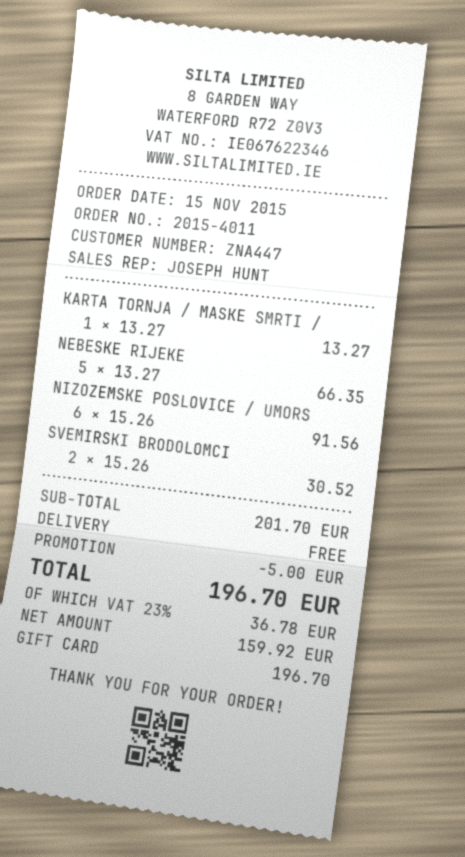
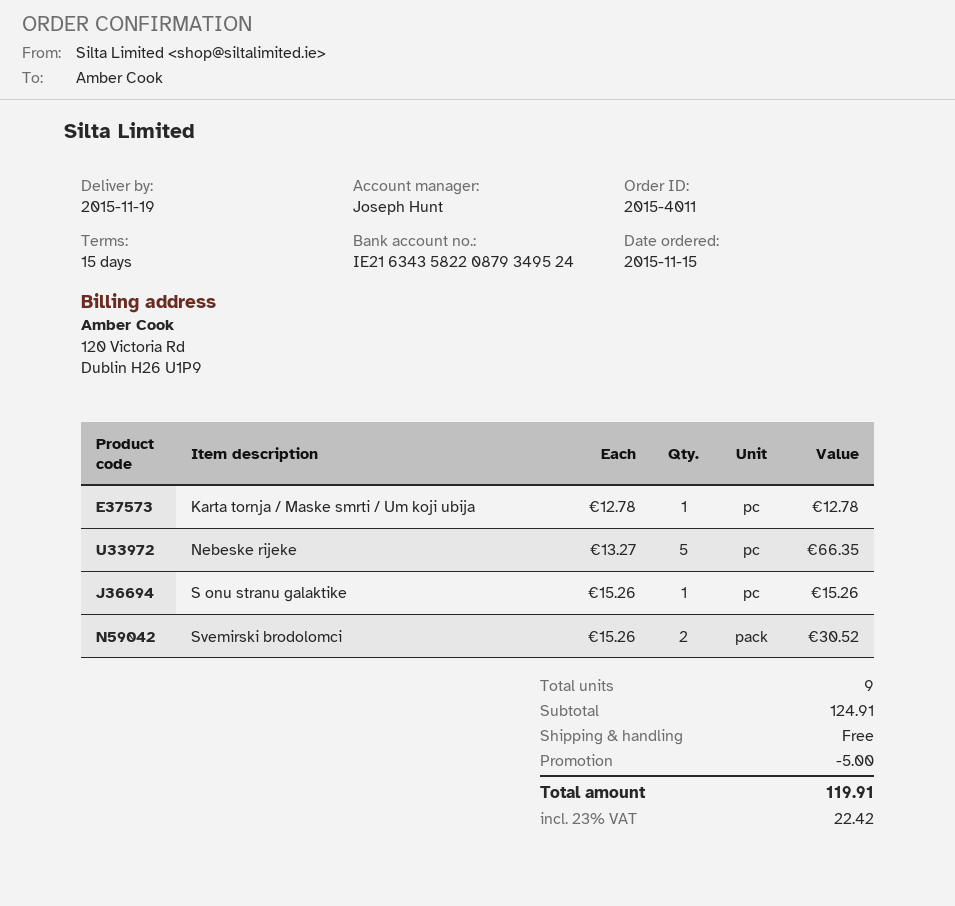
KARTA TORNJA / MASKE SMRTI /: 1 x 13.27 = 13.27 -> 1 x 12.78 = 12.78
NIZOZEMSKE POSLOVICE / UMORS: 6 x 15.26 = 91.56 -> none
S onu stranu galaktike: none -> 1 x 15.26 = 15.26
subtotal: 201.70 -> 124.91
tax: 23% = 36.78 -> 23% = 22.42
total: 196.70 -> 119.91

